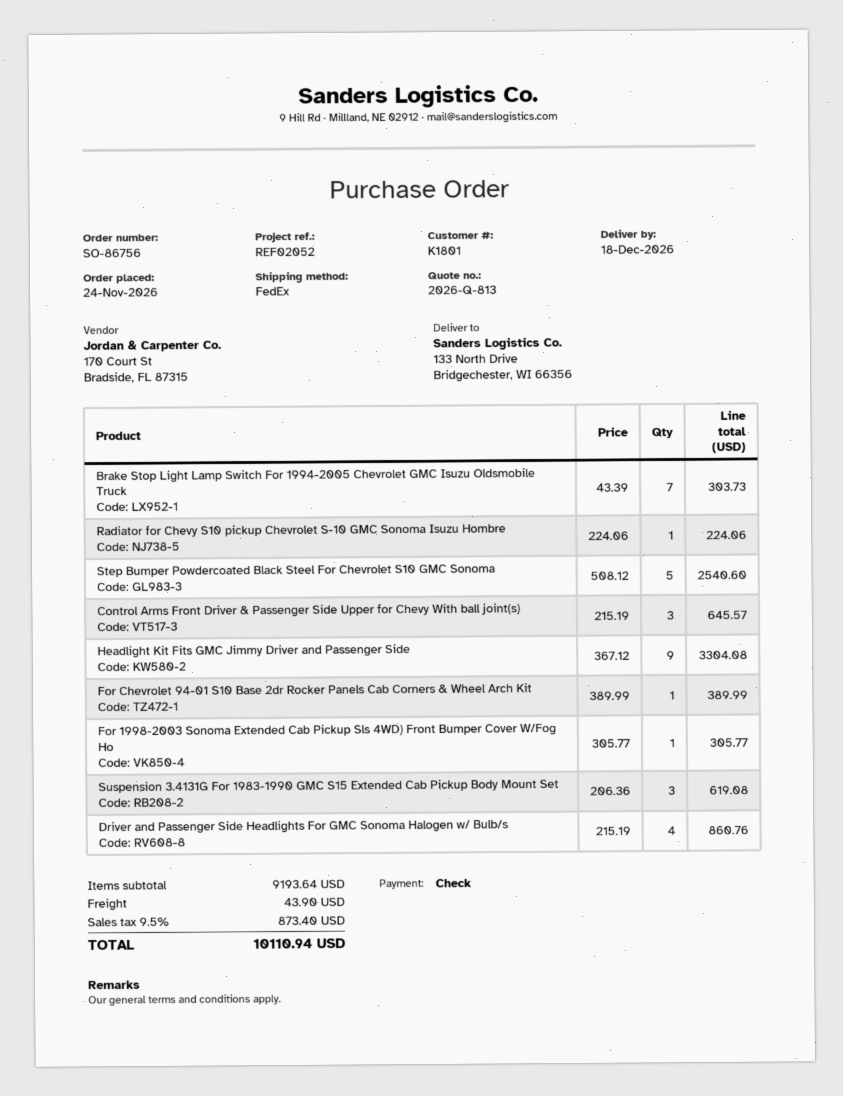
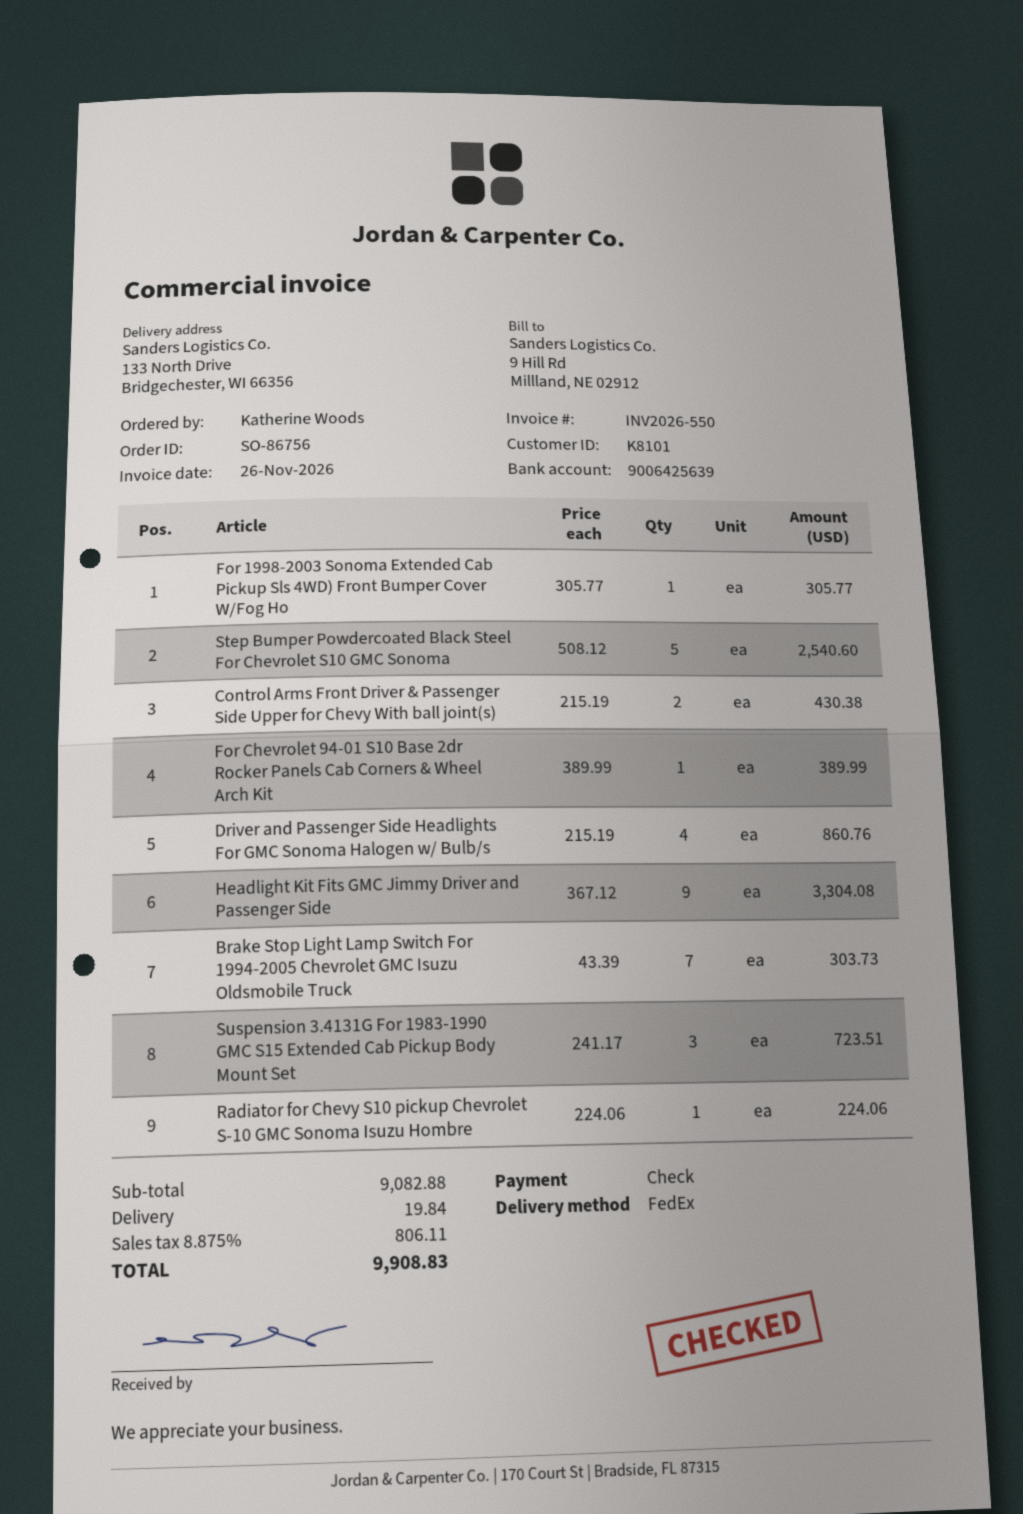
customer number: K1801 -> K8101
Control Arms Front Driver & Passenger Side Upper for Chevy With ball joint(s): 3 x 215.19 = 645.57 -> 2 x 215.19 = 430.38
Suspension 3.4131G For 1983-1990 GMC S15 Extended Cab Pickup Body Mount Set: 3 x 206.36 = 619.08 -> 3 x 241.17 = 723.51
subtotal: 9193.64 -> 9082.88
shipping: 43.90 -> 19.84
tax: 9.5% = 873.40 -> 8.875% = 806.11
total: 10110.94 -> 9908.83

